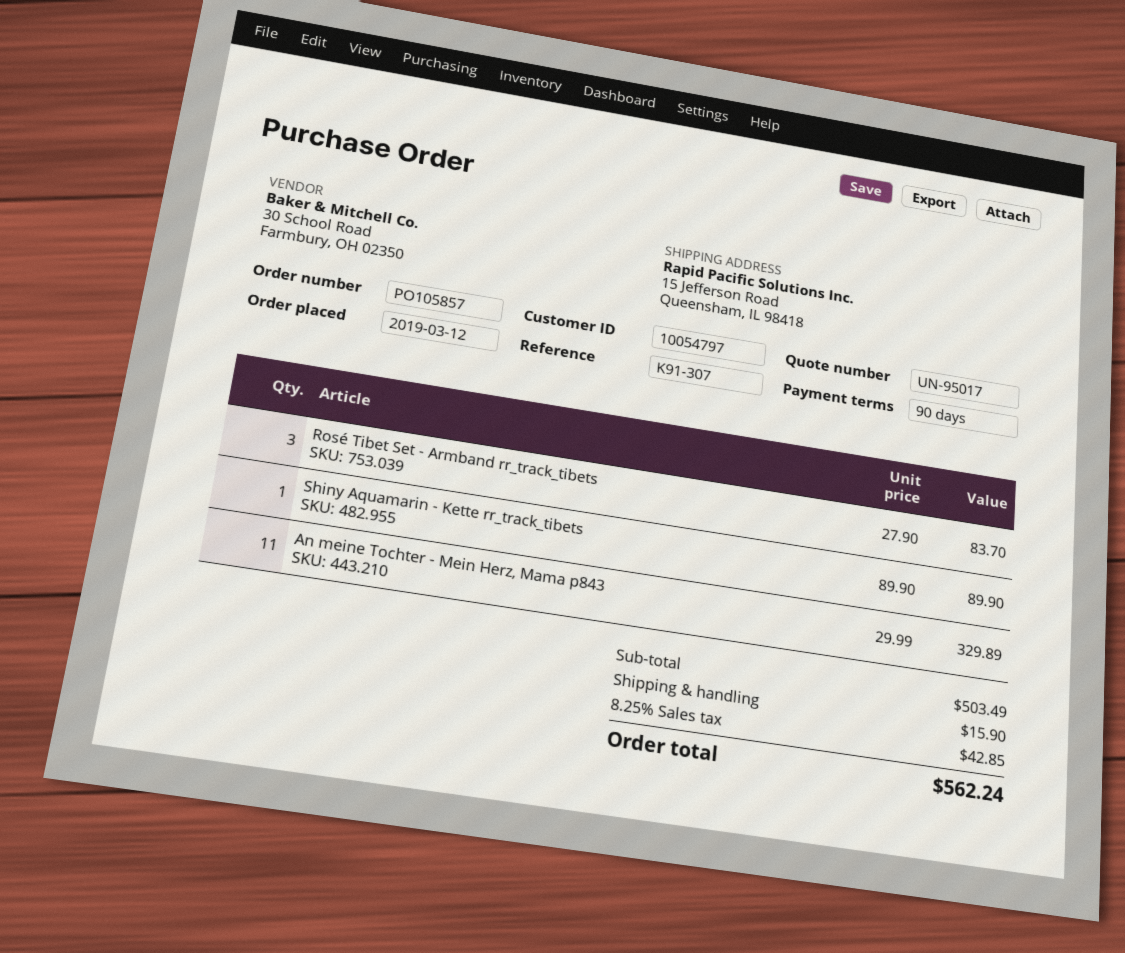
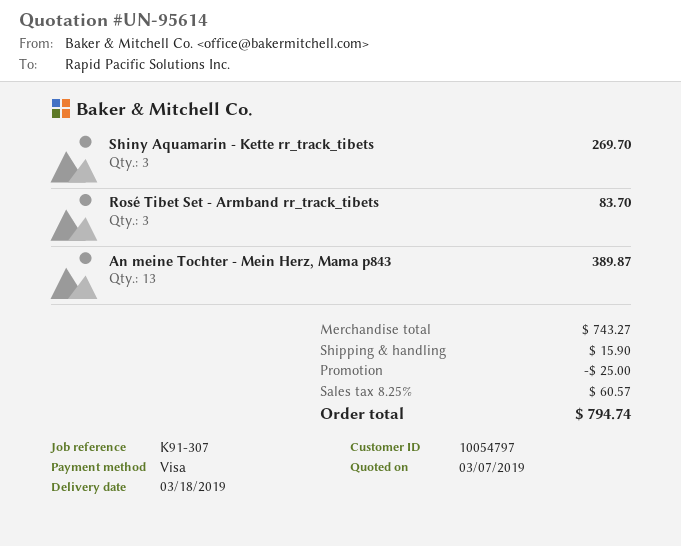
quote number: UN-95017 -> UN-95614
Shiny Aquamarin - Kette rr_track_tibets: 1 for 89.90 -> 3 for 269.70
An meine Tochter - Mein Herz, Mama p843: 11 for 329.89 -> 13 for 389.87
subtotal: 503.49 -> 743.27
discount: none -> 25.00
tax: 8.25% = 42.85 -> 8.25% = 60.57
total: 562.24 -> 794.74

